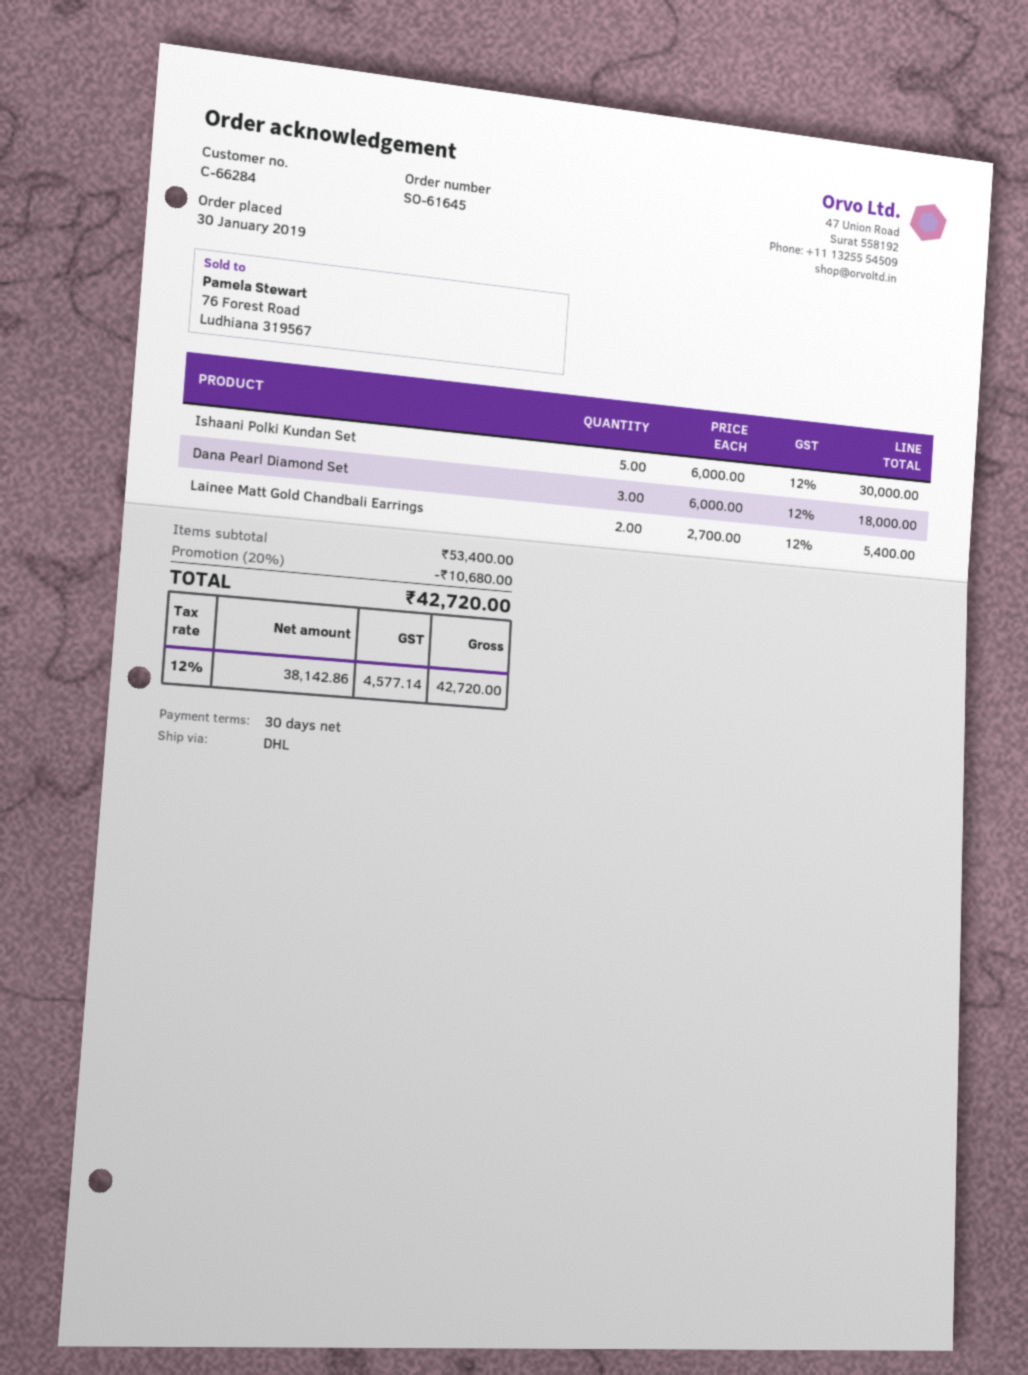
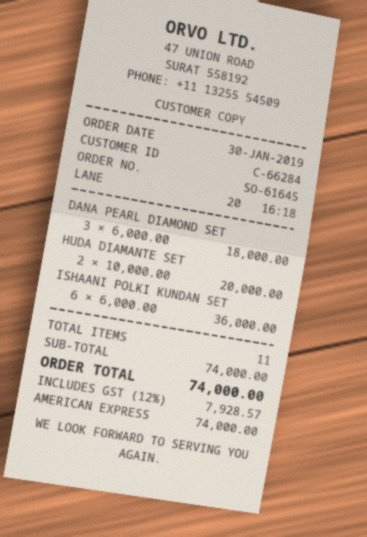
Ishaani Polki Kundan Set: 5 x 6000.00 = 30000.00 -> 6 x 6000.00 = 36000.00
Lainee Matt Gold Chandbali Earrings: 2 x 2700.00 = 5400.00 -> none
HUDA DIAMANTE SET: none -> 2 x 10000.00 = 20000.00
subtotal: 53400.00 -> 74000.00
discount: 20% = 10680.00 -> none
tax: 12% = 4577.14 -> 12% = 7928.57
total: 42720.00 -> 74000.00

